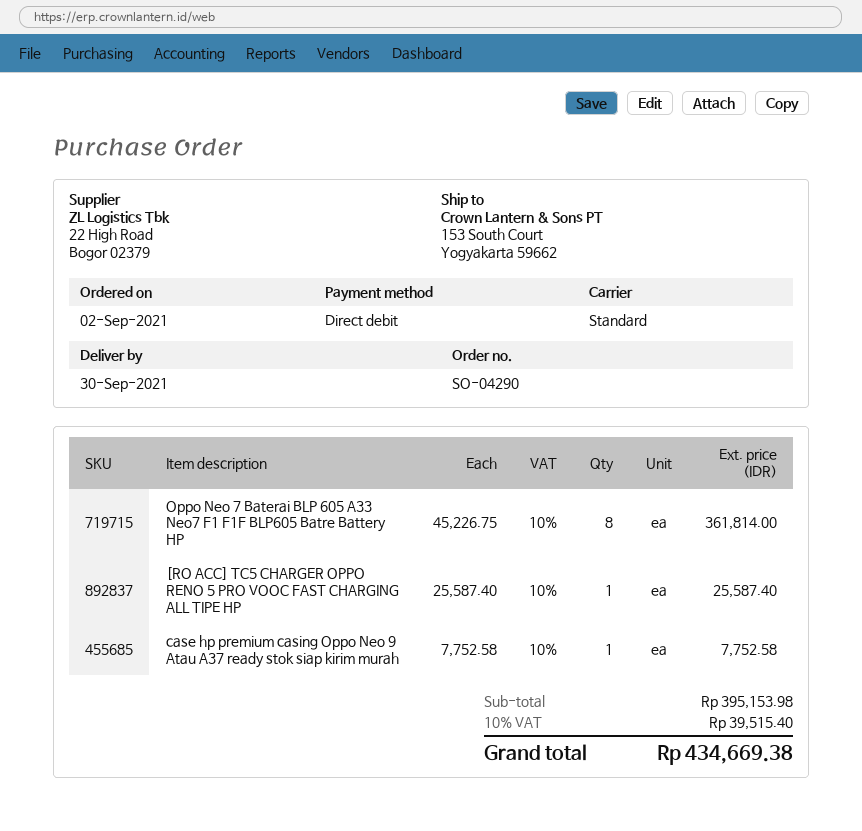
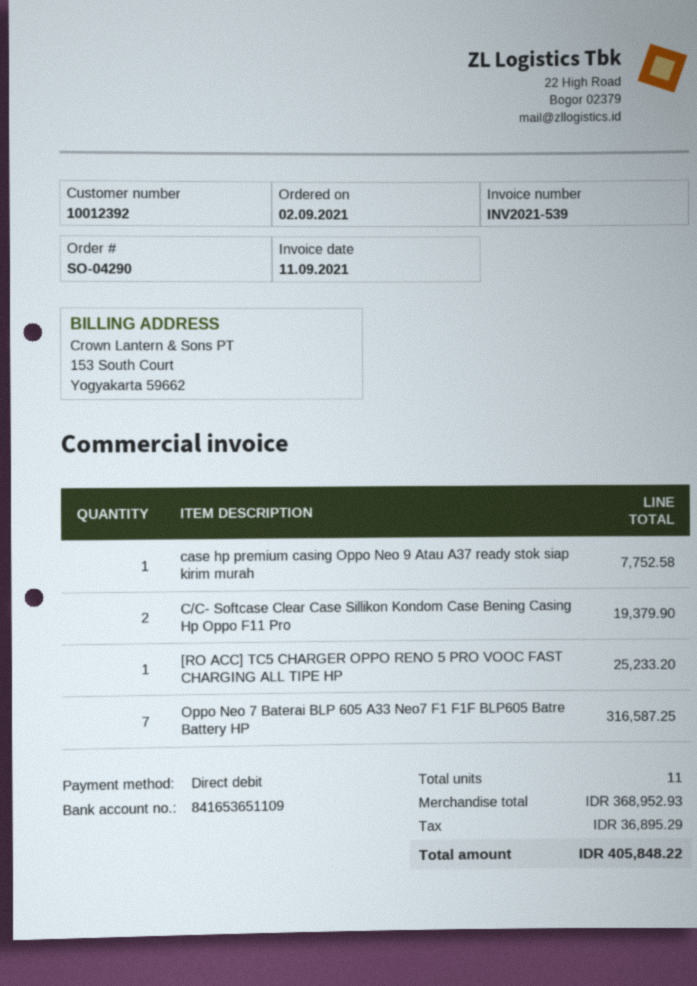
Oppo Neo 7 Baterai BLP 605 A33 Neo7 F1 F1F BLP605 Batre Battery HP: 8 for 361814.00 -> 7 for 316587.25
[RO ACC] TC5 CHARGER OPPO RENO 5 PRO VOOC FAST CHARGING ALL TIPE HP: 1 for 25587.40 -> 1 for 25233.20
C/C- Softcase Clear Case Sillikon Kondom Case Bening Casing Hp Oppo F11 Pro: none -> 2 for 19379.90
subtotal: 395153.98 -> 368952.93
tax: 39515.40 -> 36895.29
total: 434669.38 -> 405848.22

